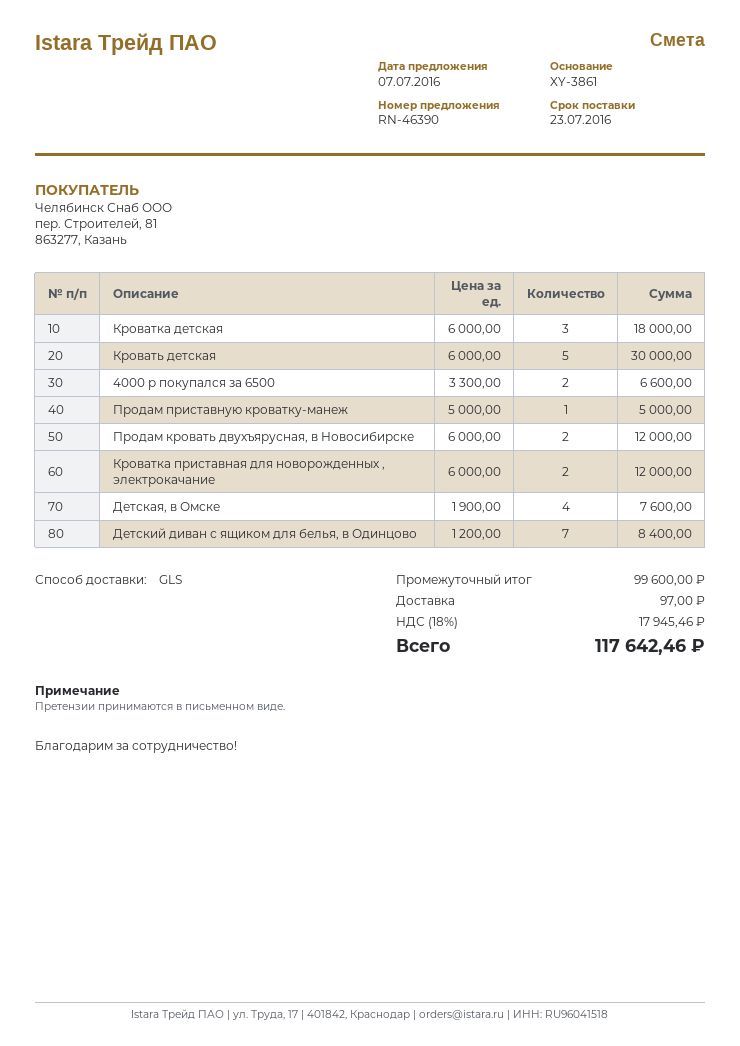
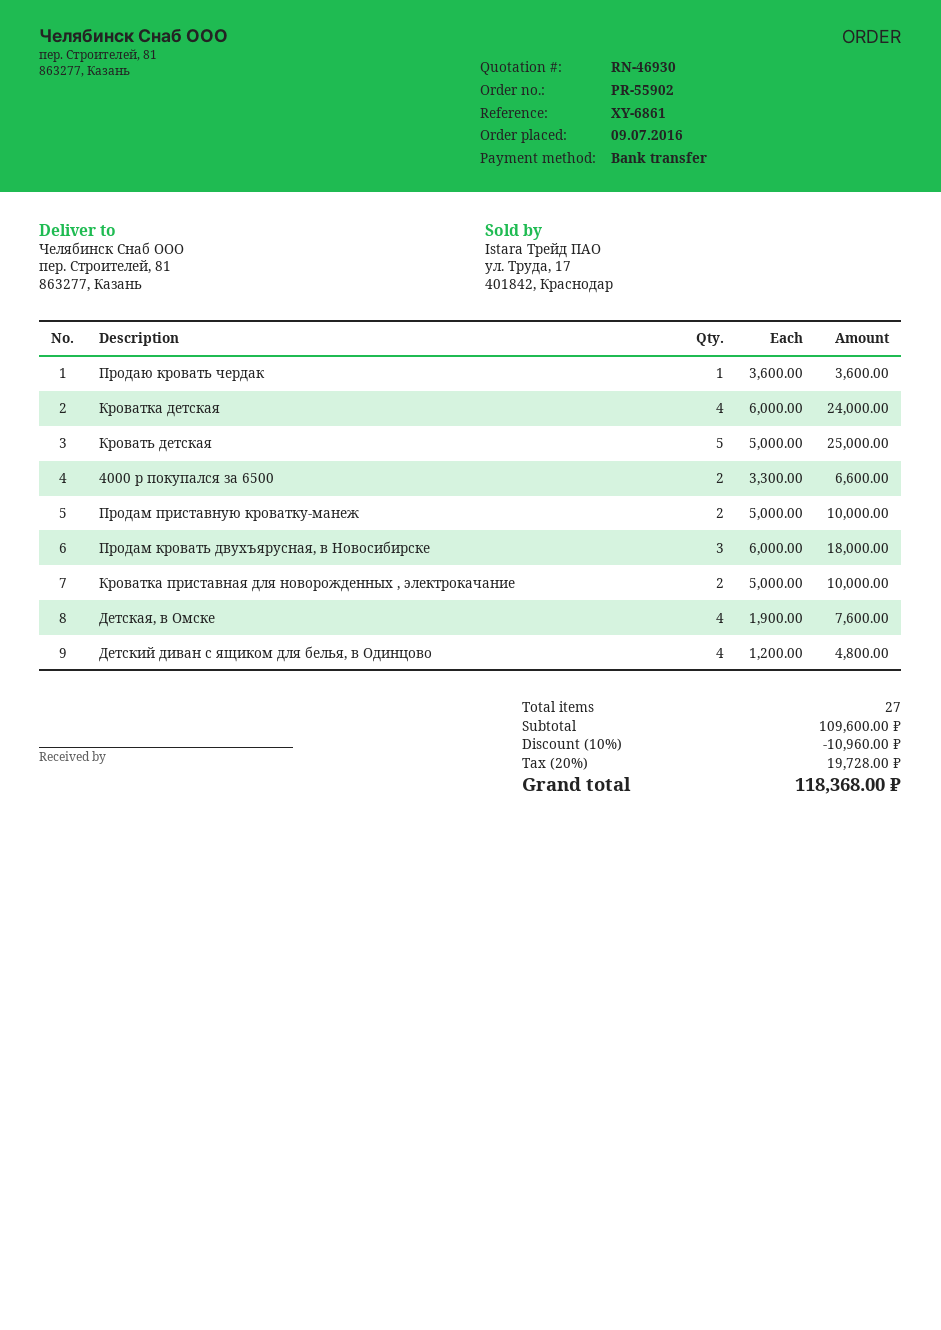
quote number: RN-46390 -> RN-46930
reference: XY-3861 -> XY-6861
Кроватка детская: 3 x 6000.00 = 18000.00 -> 4 x 6000.00 = 24000.00
Кровать детская: 5 x 6000.00 = 30000.00 -> 5 x 5000.00 = 25000.00
Продам приставную кроватку-манеж: 1 x 5000.00 = 5000.00 -> 2 x 5000.00 = 10000.00
Продам кровать двухъярусная, в Новосибирске: 2 x 6000.00 = 12000.00 -> 3 x 6000.00 = 18000.00
Кроватка приставная для новорожденных , электрокачание: 2 x 6000.00 = 12000.00 -> 2 x 5000.00 = 10000.00
Детский диван с ящиком для белья, в Одинцово: 7 x 1200.00 = 8400.00 -> 4 x 1200.00 = 4800.00
Продаю кровать чердак: none -> 1 x 3600.00 = 3600.00
subtotal: 99600.00 -> 109600.00
discount: none -> 10% = 10960.00
shipping: 97.00 -> none
tax: 18% = 17945.46 -> 20% = 19728.00
total: 117642.46 -> 118368.00

